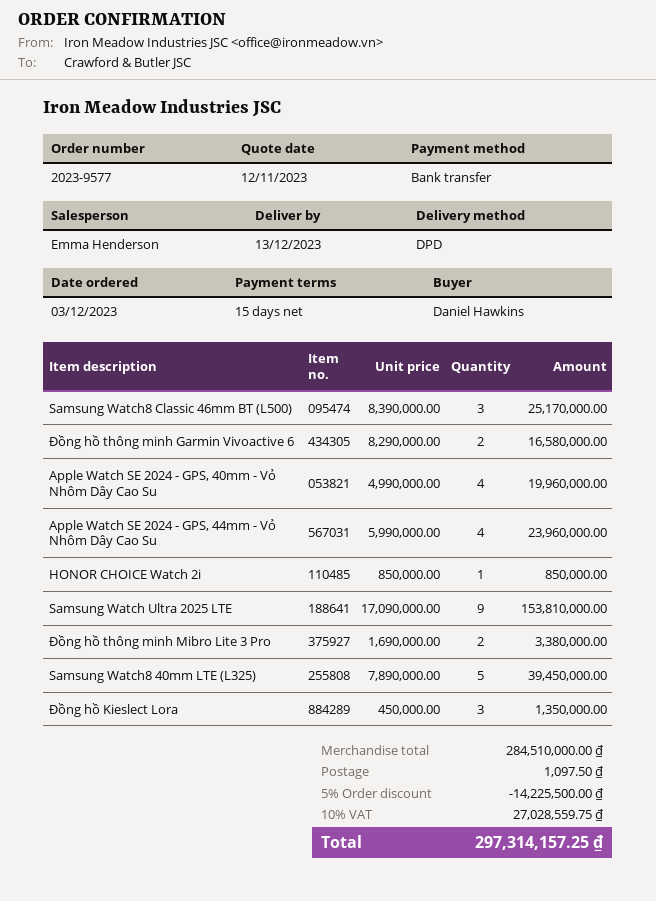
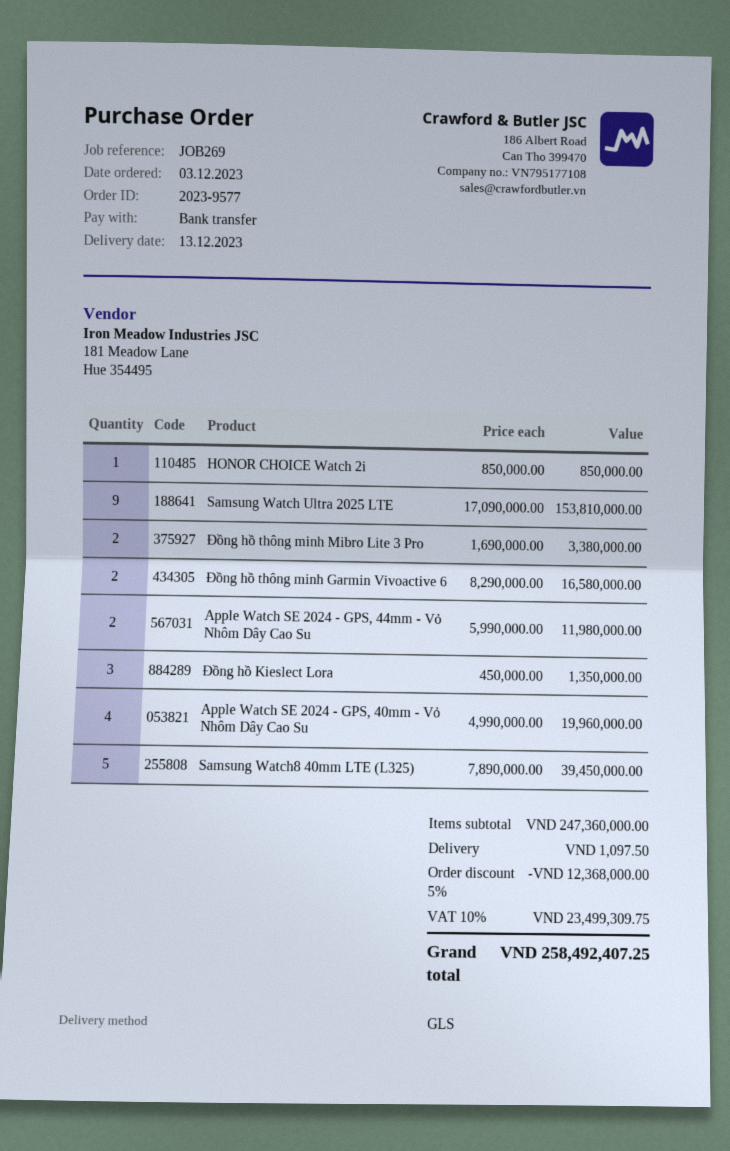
shipping method: DPD -> GLS
Samsung Watch8 Classic 46mm BT (L500): 3 x 8390000.00 = 25170000.00 -> none
Apple Watch SE 2024 - GPS, 44mm - Vỏ Nhôm Dây Cao Su: 4 x 5990000.00 = 23960000.00 -> 2 x 5990000.00 = 11980000.00
subtotal: 284510000.00 -> 247360000.00
discount: 5% = 14225500.00 -> 5% = 12368000.00
tax: 10% = 27028559.75 -> 10% = 23499309.75
total: 297314157.25 -> 258492407.25

